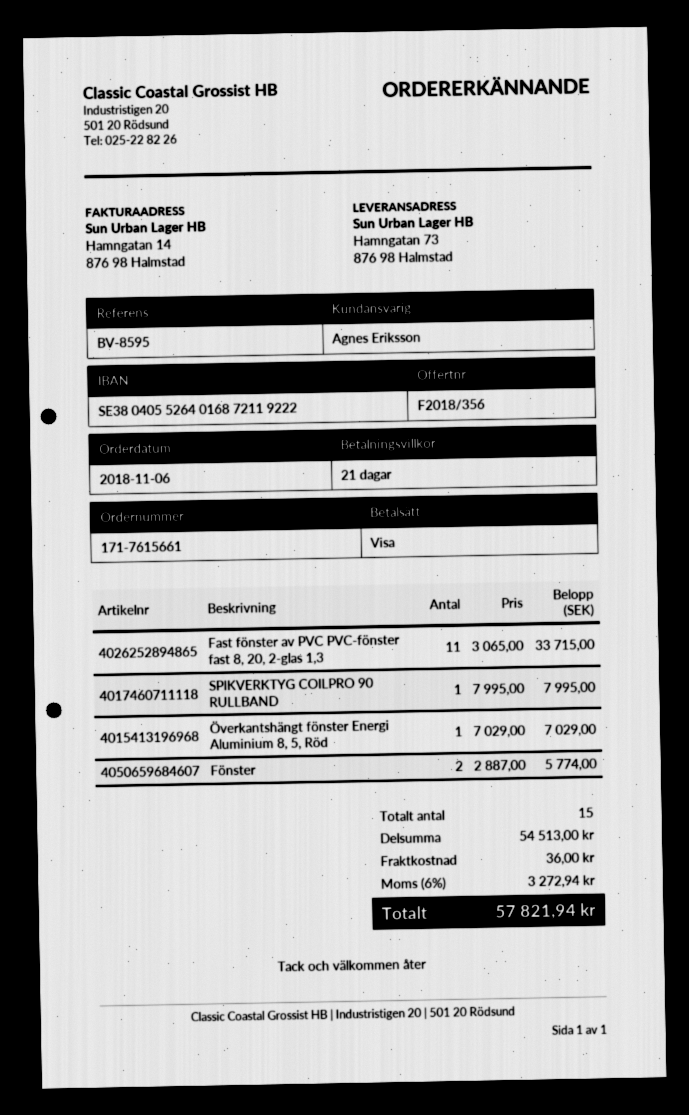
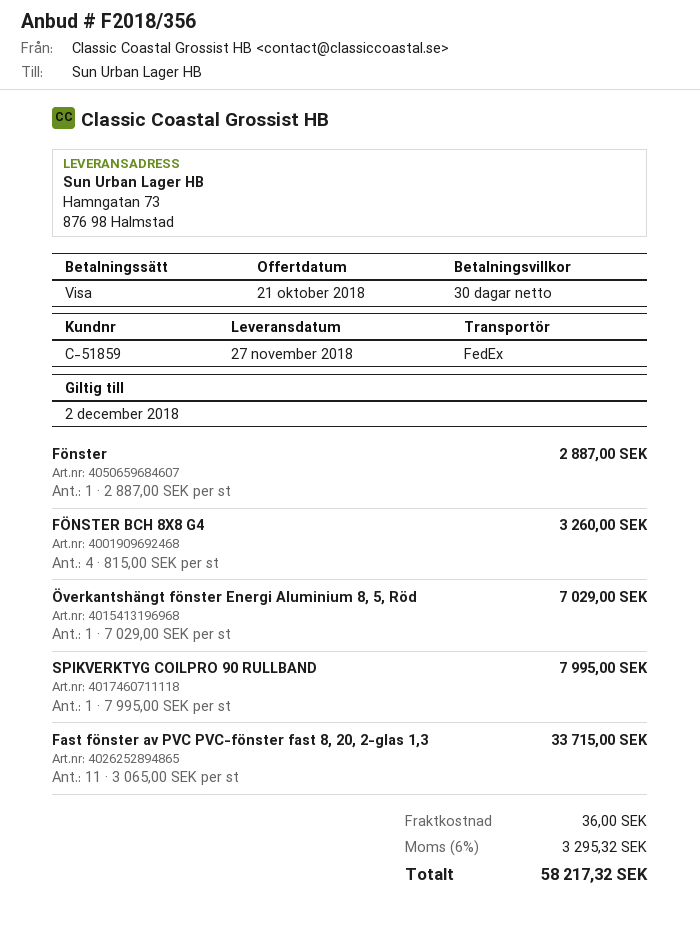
payment terms: 21 days -> 30 days
Fönster: 2 x 2887.00 = 5774.00 -> 1 x 2887.00 = 2887.00
FÖNSTER BCH 8X8 G4: none -> 4 x 815.00 = 3260.00
tax: 6% = 3272.94 -> 6% = 3295.32
total: 57821.94 -> 58217.32

